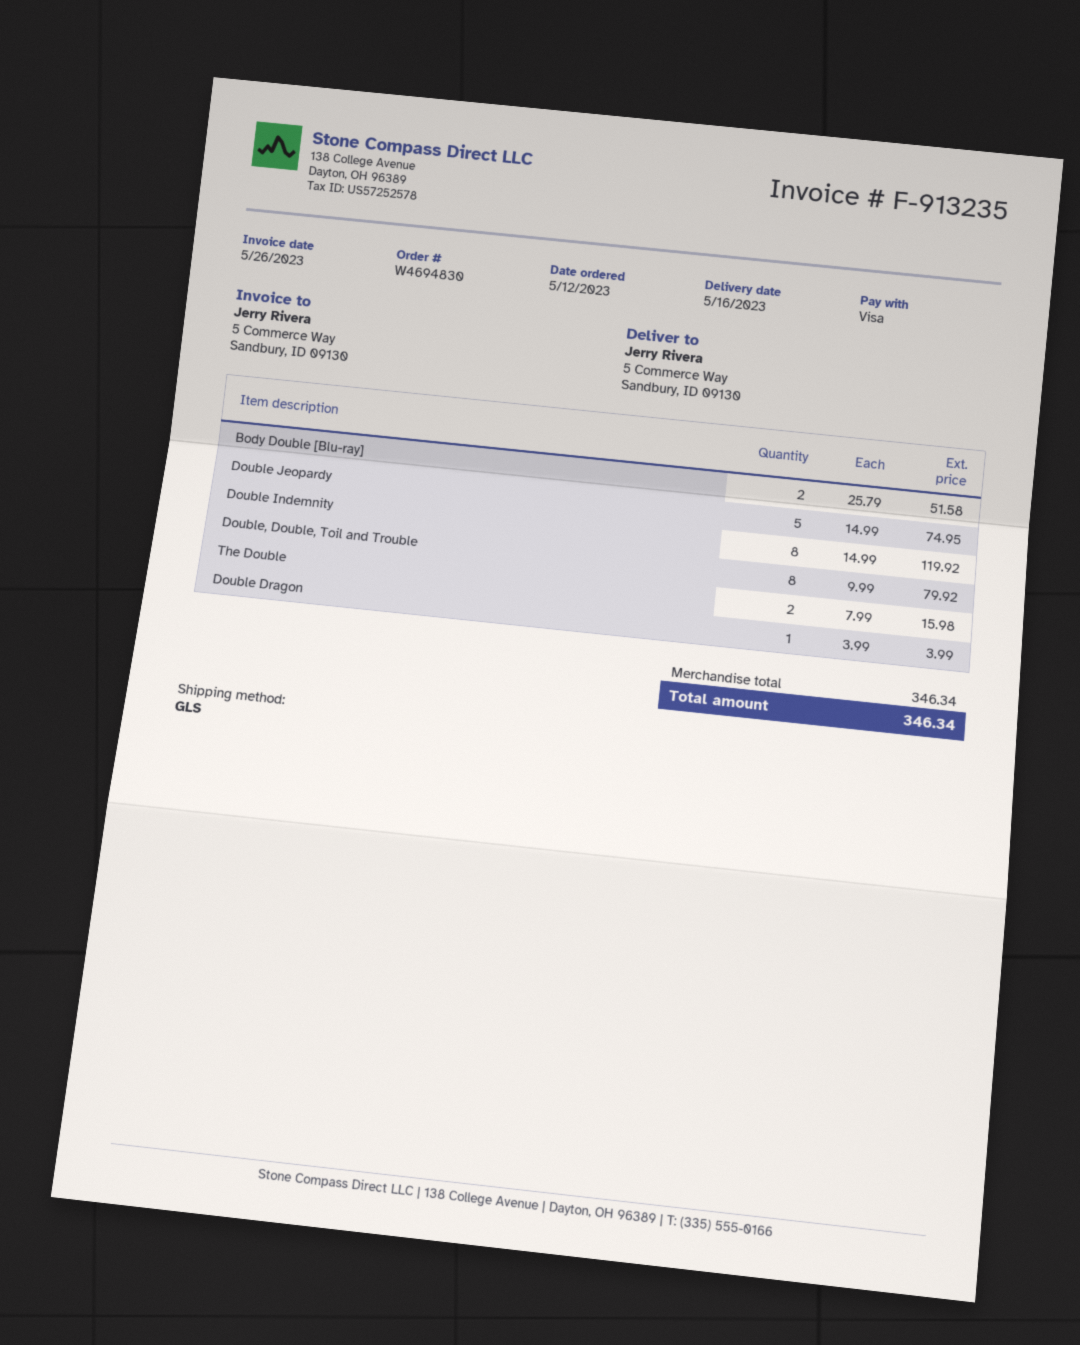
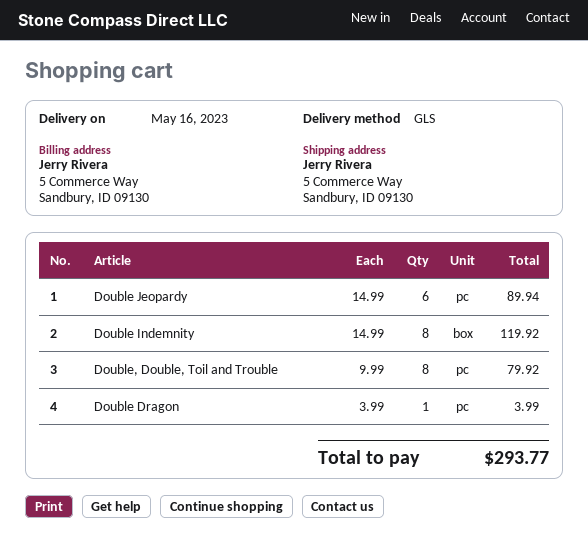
Body Double [Blu-ray]: 2 x 25.79 = 51.58 -> none
Double Jeopardy: 5 x 14.99 = 74.95 -> 6 x 14.99 = 89.94
The Double: 2 x 7.99 = 15.98 -> none
total: 346.34 -> 293.77

